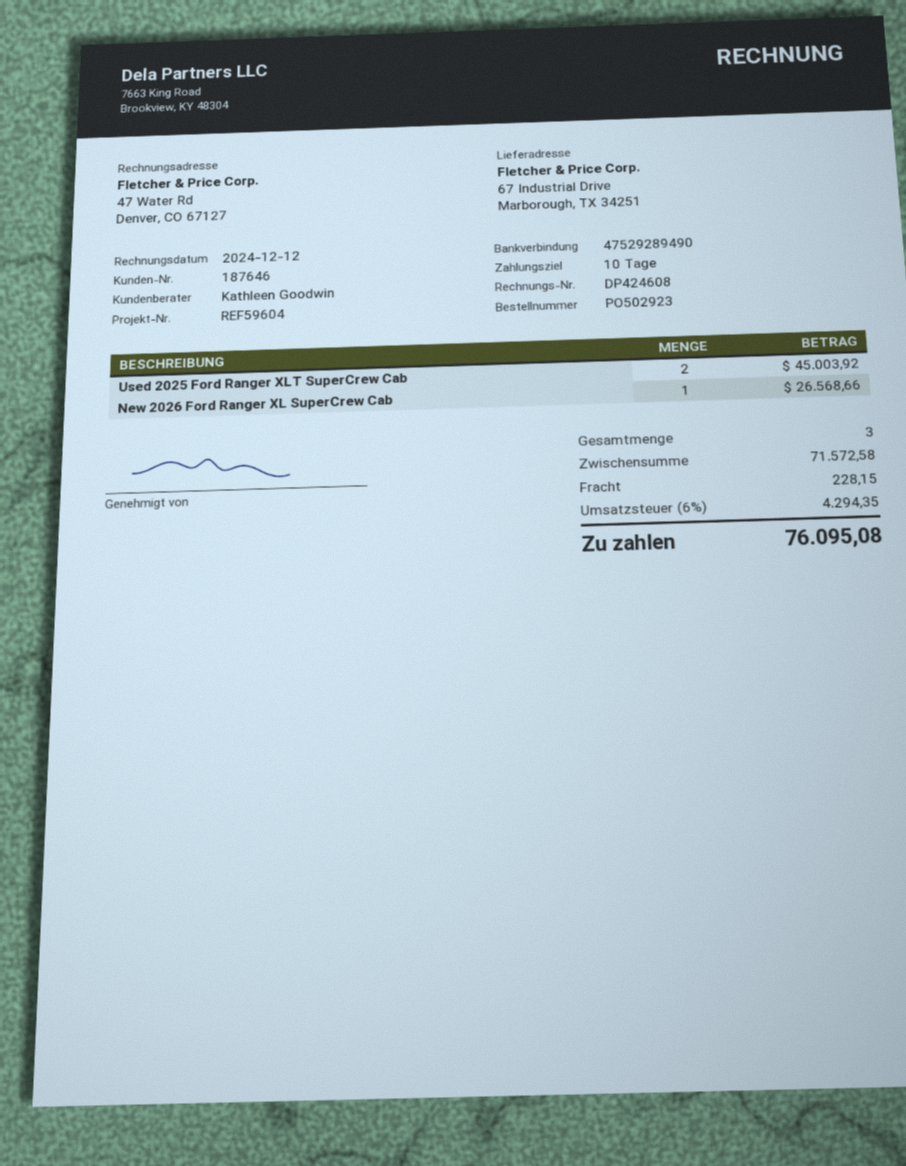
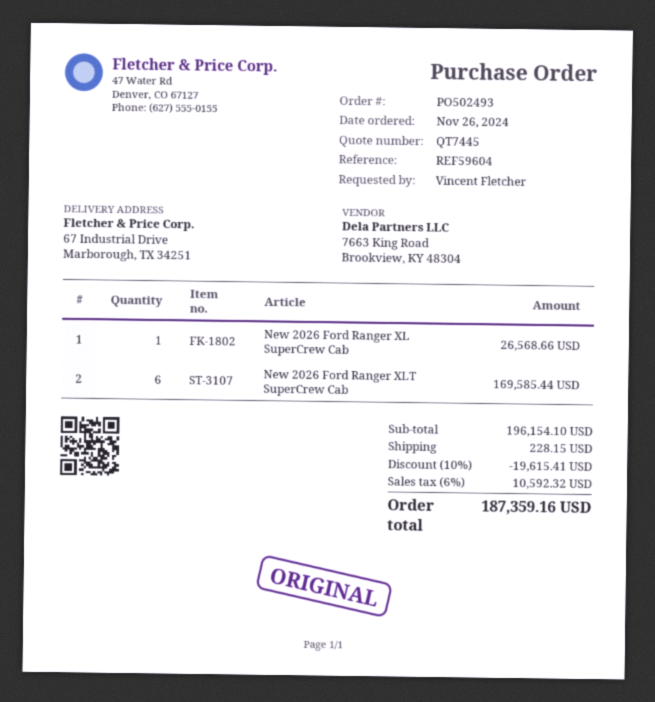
order number: PO502923 -> PO502493
Used 2025 Ford Ranger XLT SuperCrew Cab: 2 for 45003.92 -> none
New 2026 Ford Ranger XLT SuperCrew Cab: none -> 6 for 169585.44
subtotal: 71572.58 -> 196154.10
discount: none -> 10% = 19615.41
tax: 6% = 4294.35 -> 6% = 10592.32
total: 76095.08 -> 187359.16

